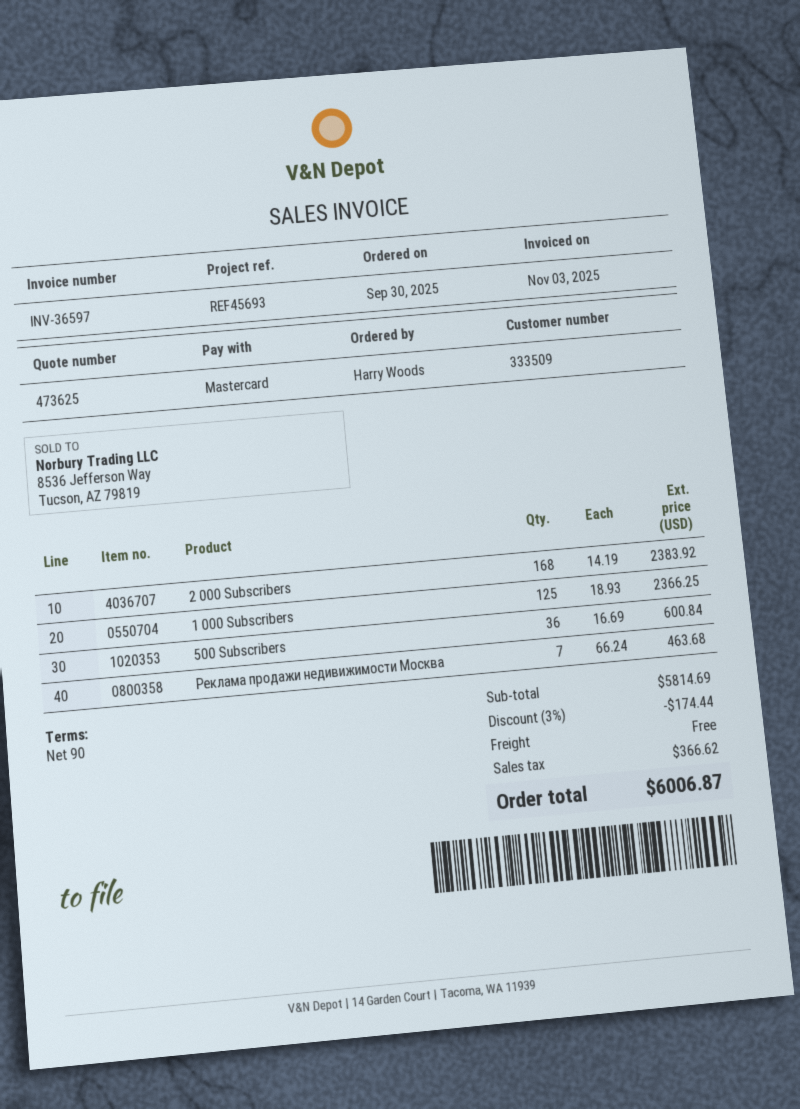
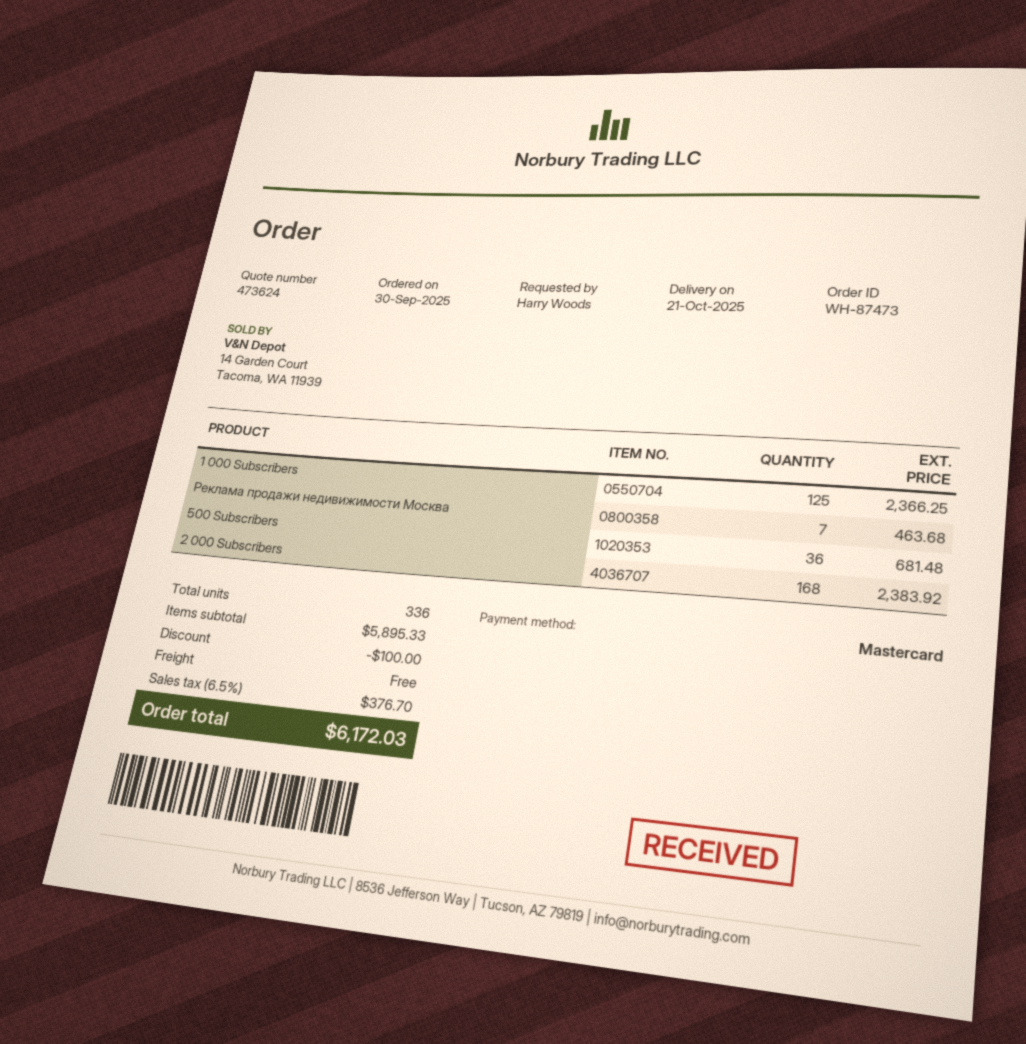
quote number: 473625 -> 473624
500 Subscribers: 36 for 600.84 -> 36 for 681.48
subtotal: 5814.69 -> 5895.33
discount: 174.44 -> 100.00
tax: 366.62 -> 376.70
total: 6006.87 -> 6172.03

